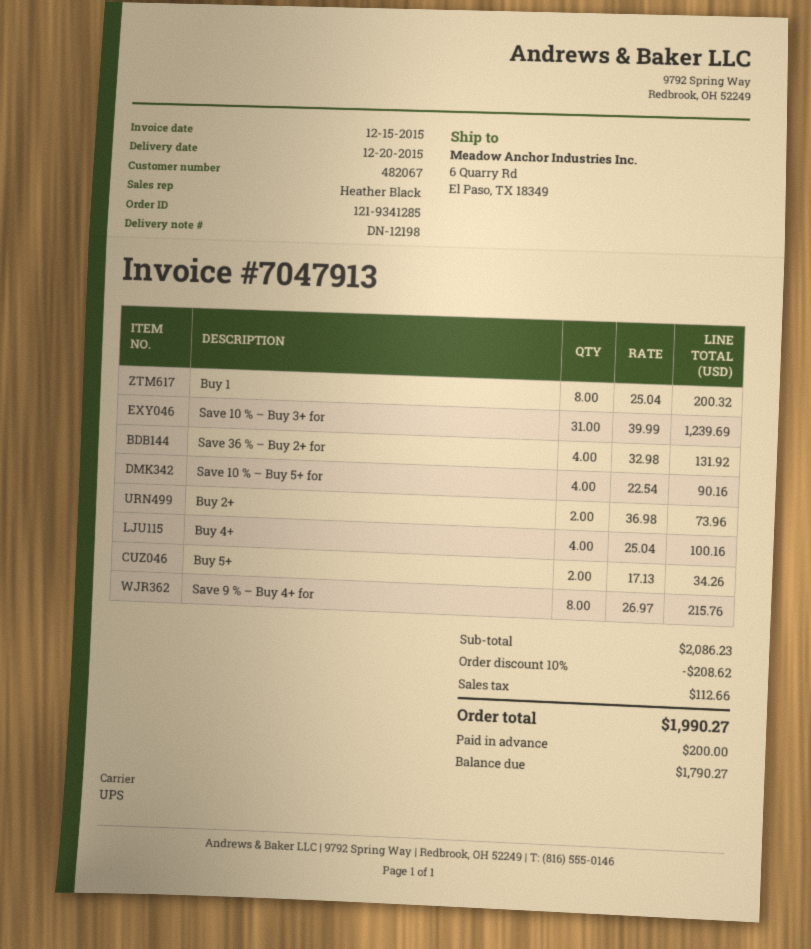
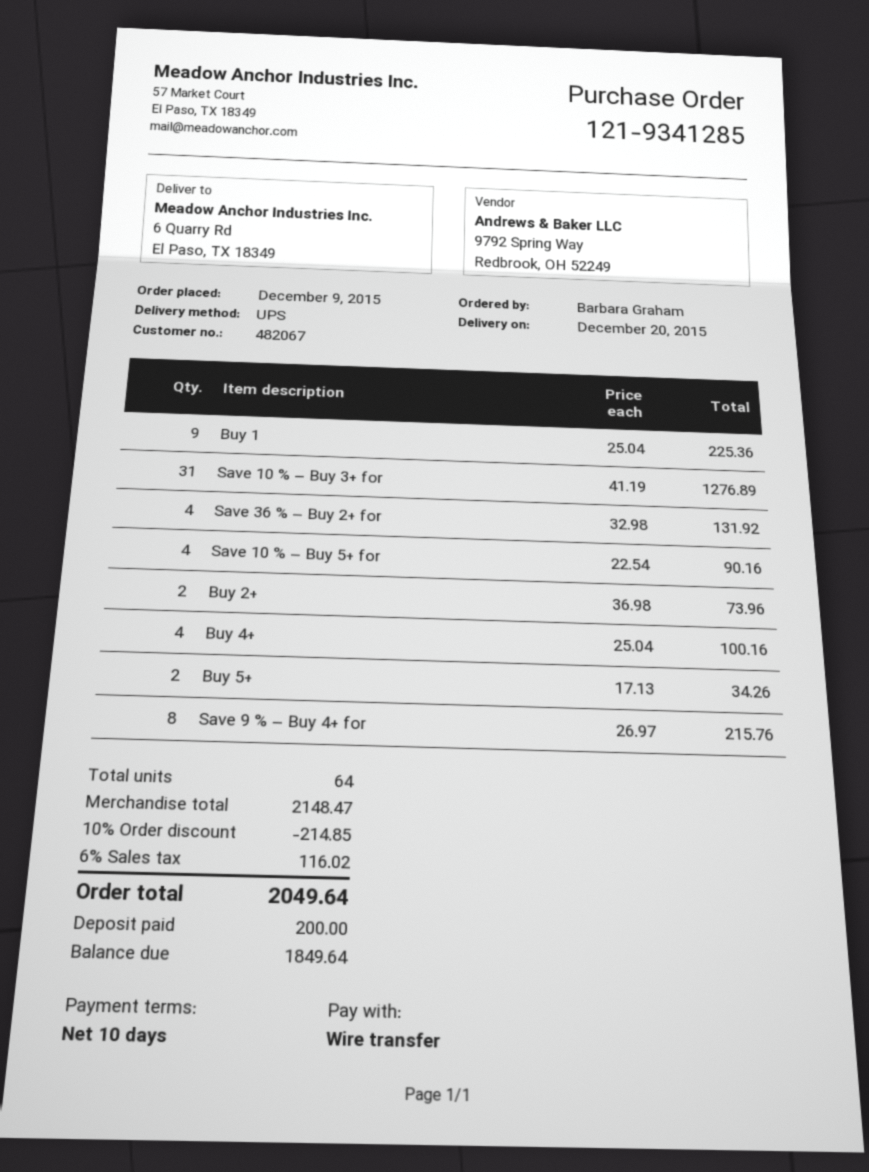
Buy 1: 8 x 25.04 = 200.32 -> 9 x 25.04 = 225.36
Save 10 % – Buy 3+ for: 31 x 39.99 = 1239.69 -> 31 x 41.19 = 1276.89
subtotal: 2086.23 -> 2148.47
discount: 10% = 208.62 -> 10% = 214.85
tax: 112.66 -> 116.02
total: 1990.27 -> 2049.64
balance: 1790.27 -> 1849.64

